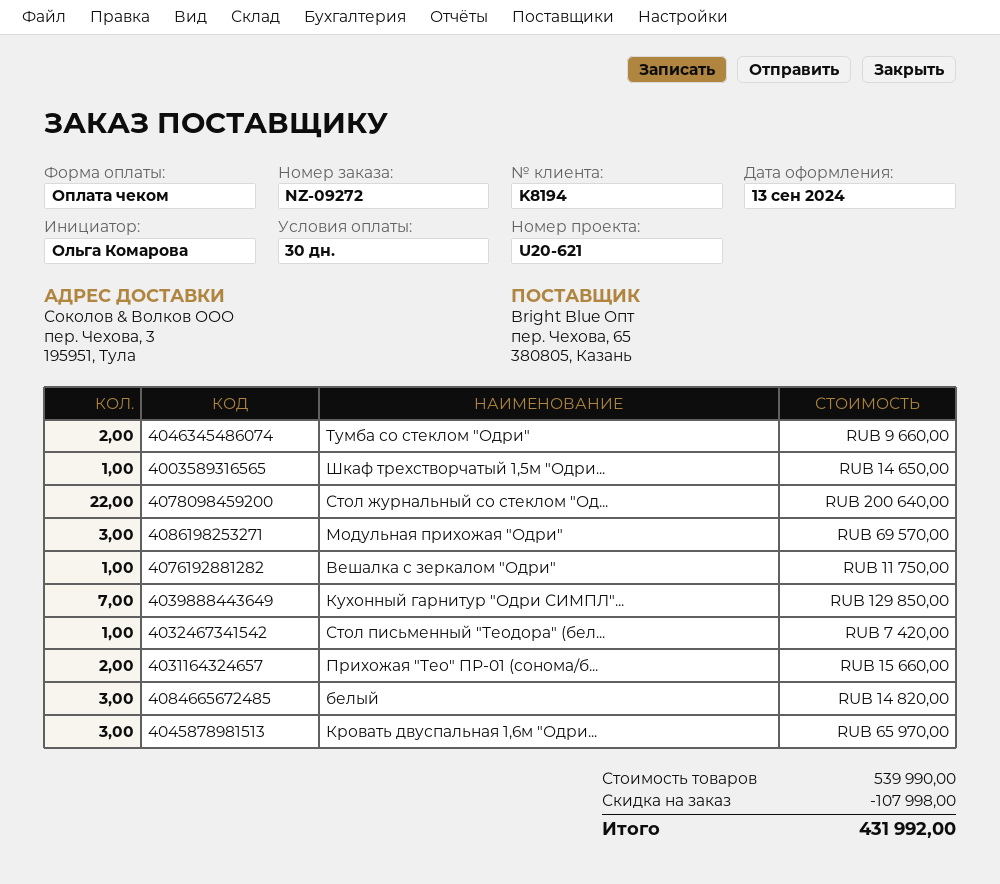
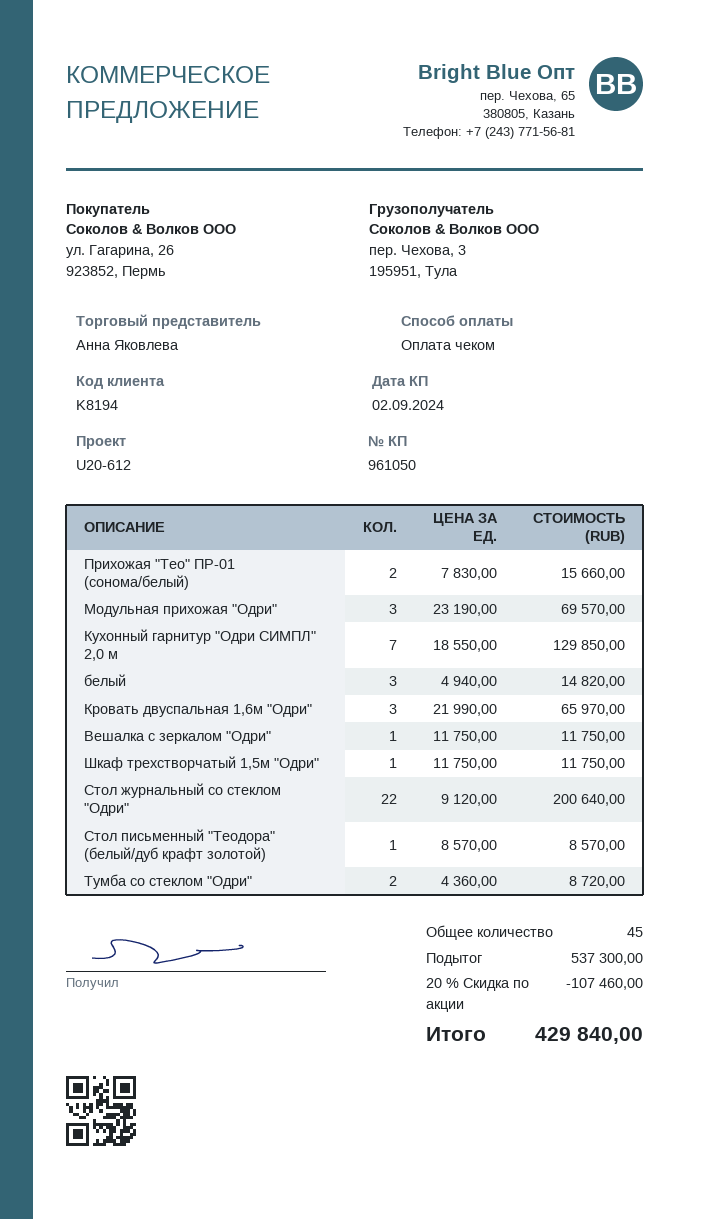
reference: U20-621 -> U20-612
Тумба со стеклом "Одри": 2 for 9660.00 -> 2 for 8720.00
Шкаф трехстворчатый 1,5м "Одри...: 1 for 14650.00 -> 1 for 11750.00
Стол письменный "Теодора" (бел...: 1 for 7420.00 -> 1 for 8570.00
subtotal: 539990.00 -> 537300.00
discount: 107998.00 -> 107460.00
total: 431992.00 -> 429840.00

